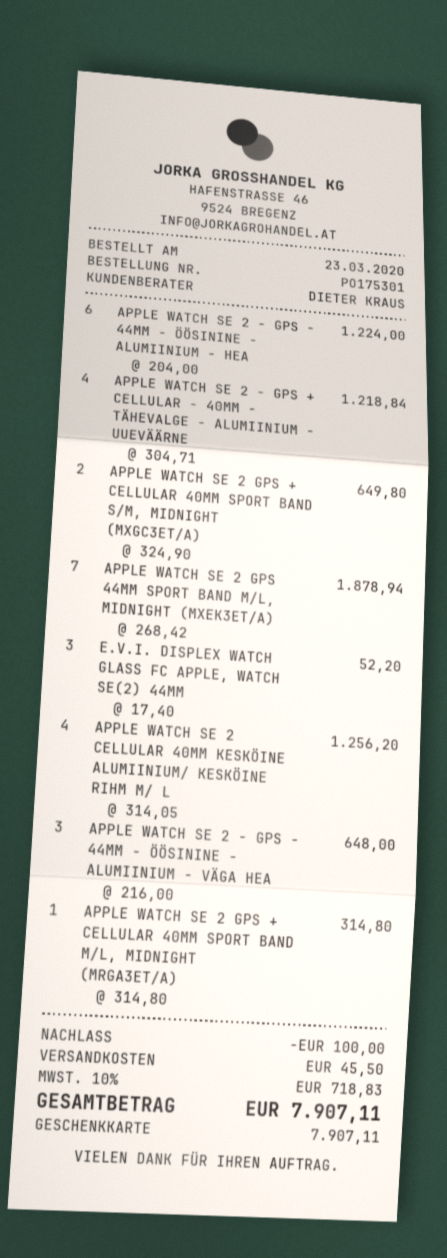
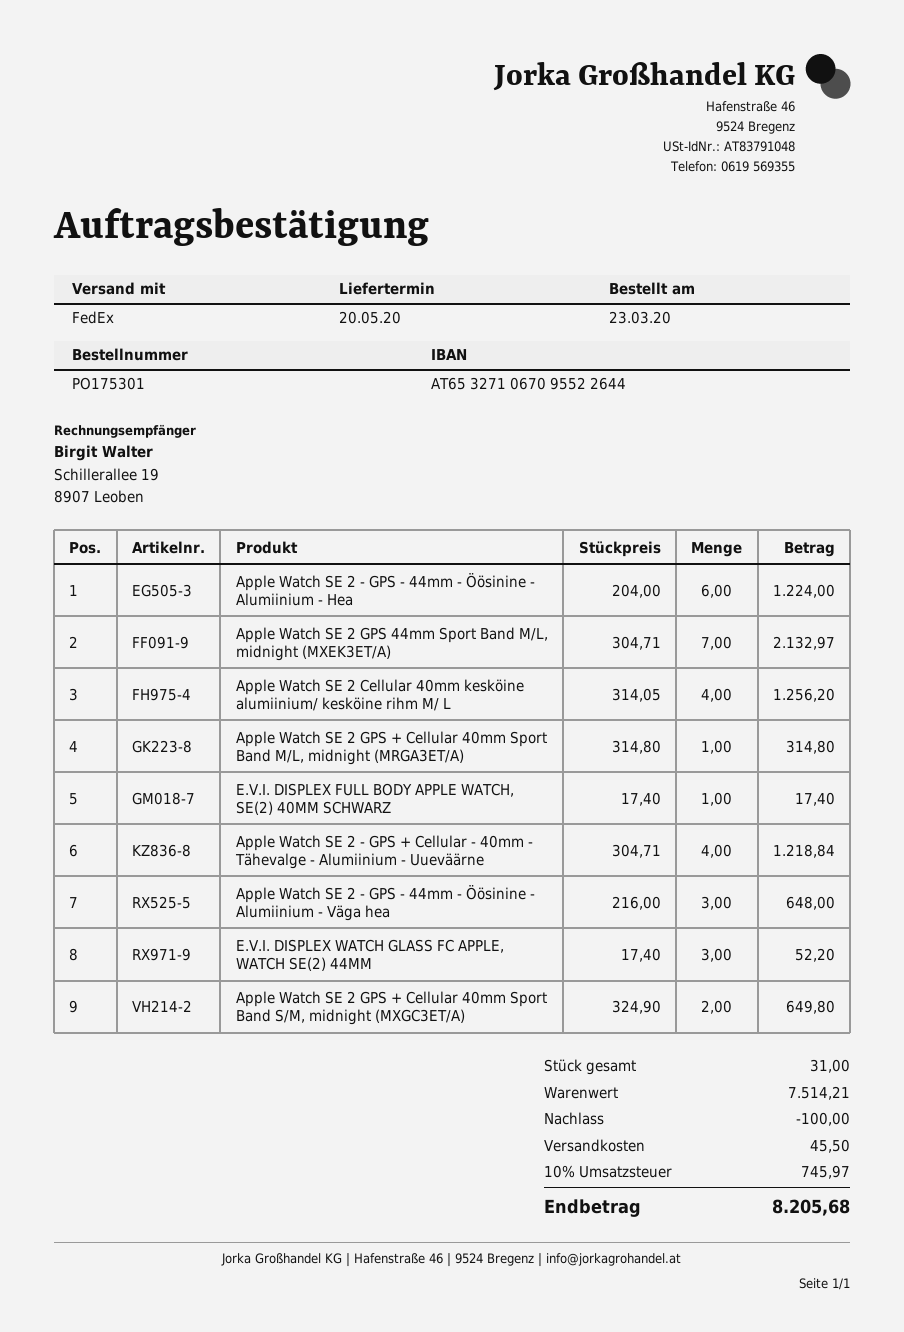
APPLE WATCH SE 2 GPS 44MM SPORT BAND M/L, MIDNIGHT (MXEK3ET/A): 7 x 268.42 = 1878.94 -> 7 x 304.71 = 2132.97
E.V.I. DISPLEX FULL BODY APPLE WATCH, SE(2) 40MM SCHWARZ: none -> 1 x 17.40 = 17.40
tax: 10% = 718.83 -> 10% = 745.97
total: 7907.11 -> 8205.68

